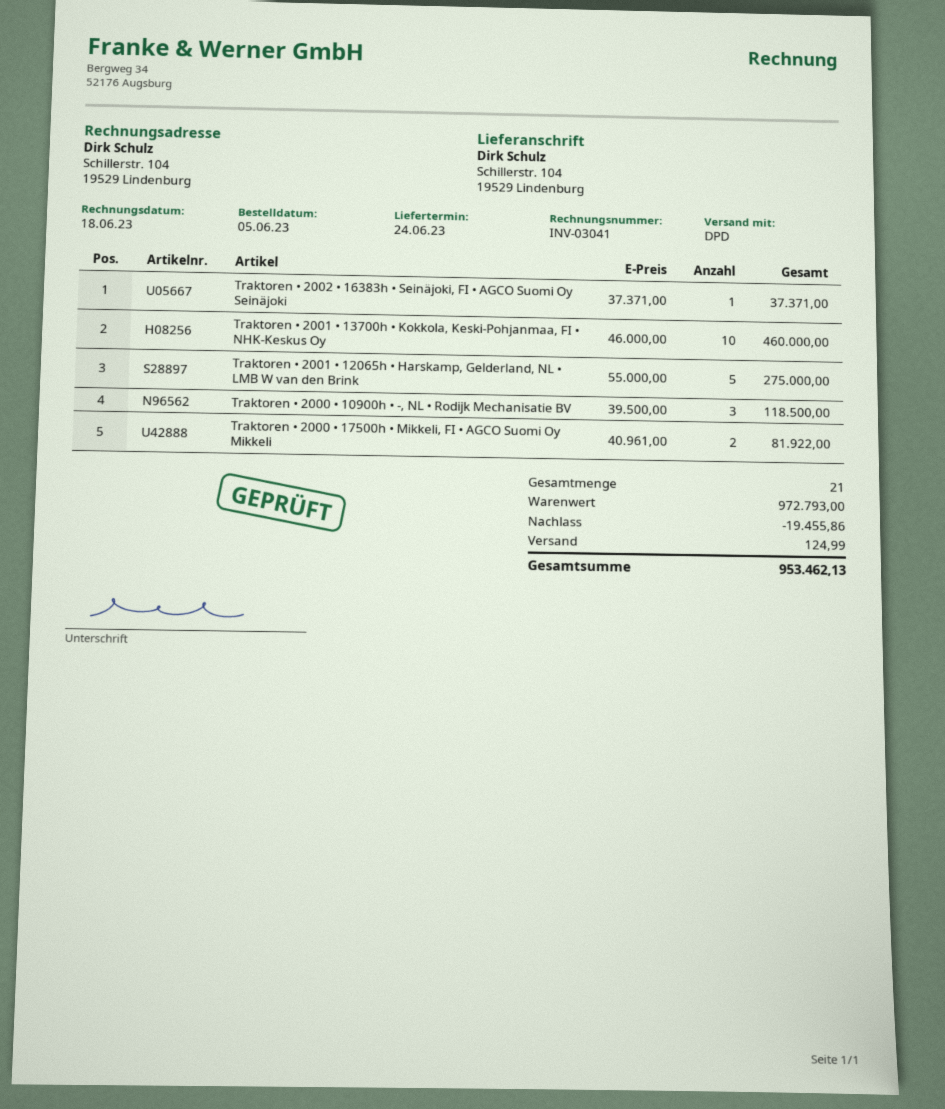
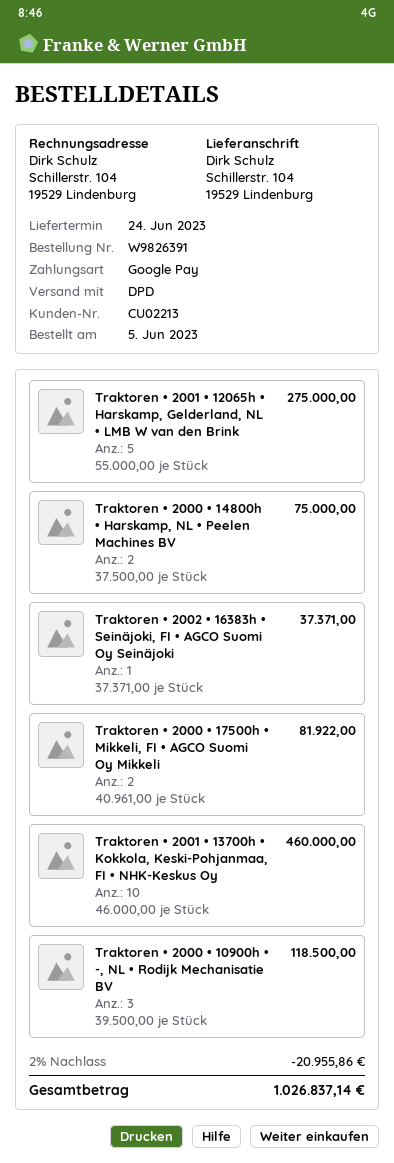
Traktoren • 2000 • 14800h • Harskamp, NL • Peelen Machines BV: none -> 2 x 37500.00 = 75000.00
discount: 19455.86 -> 20955.86
shipping: 124.99 -> none
total: 953462.13 -> 1026837.14

